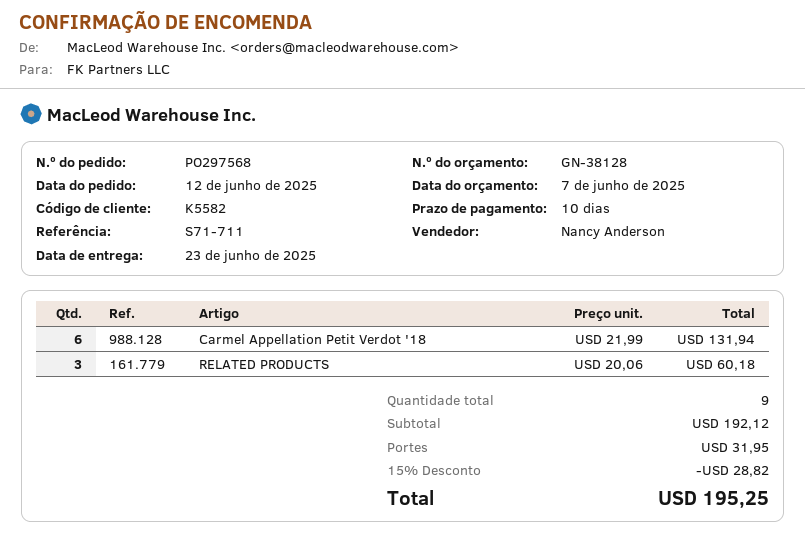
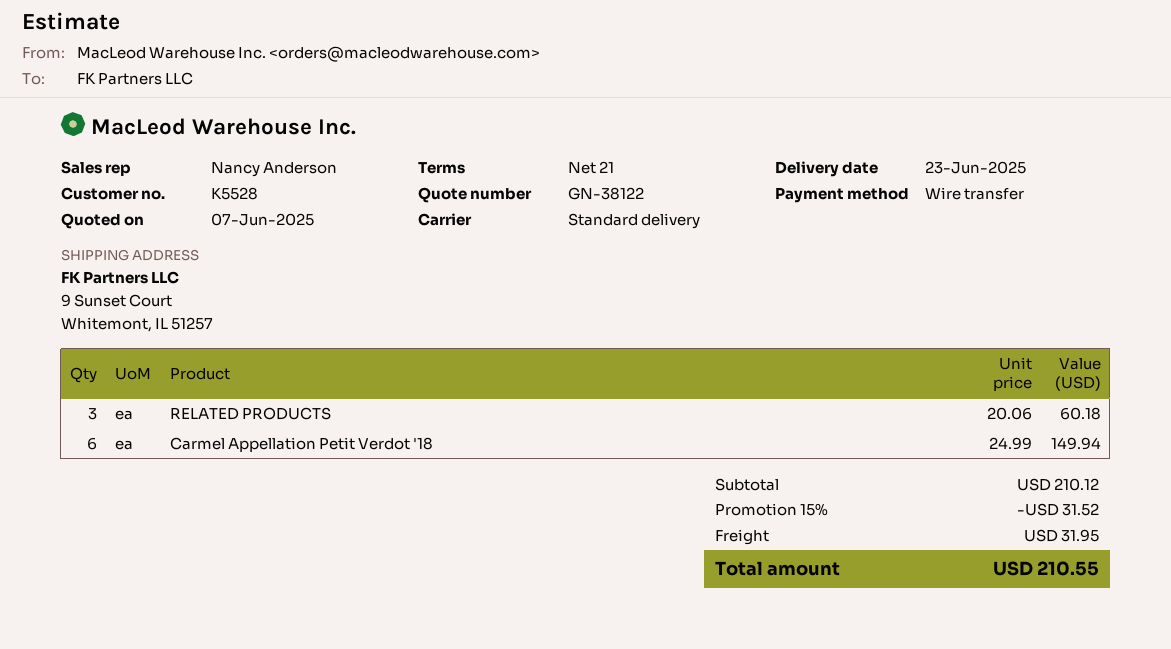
quote number: GN-38128 -> GN-38122
payment terms: 10 days -> 21 days
customer number: K5582 -> K5528
Carmel Appellation Petit Verdot '18: 6 x 21.99 = 131.94 -> 6 x 24.99 = 149.94
subtotal: 192.12 -> 210.12
discount: 15% = 28.82 -> 15% = 31.52
total: 195.25 -> 210.55

